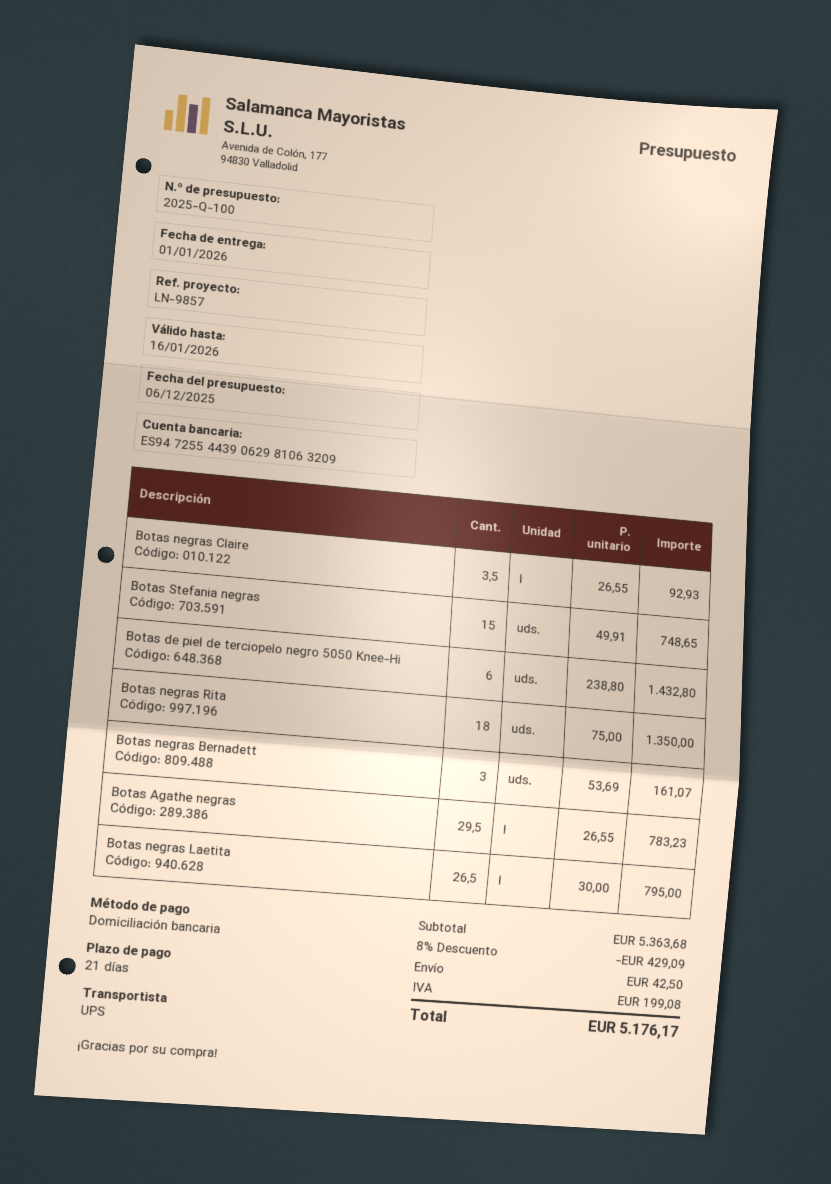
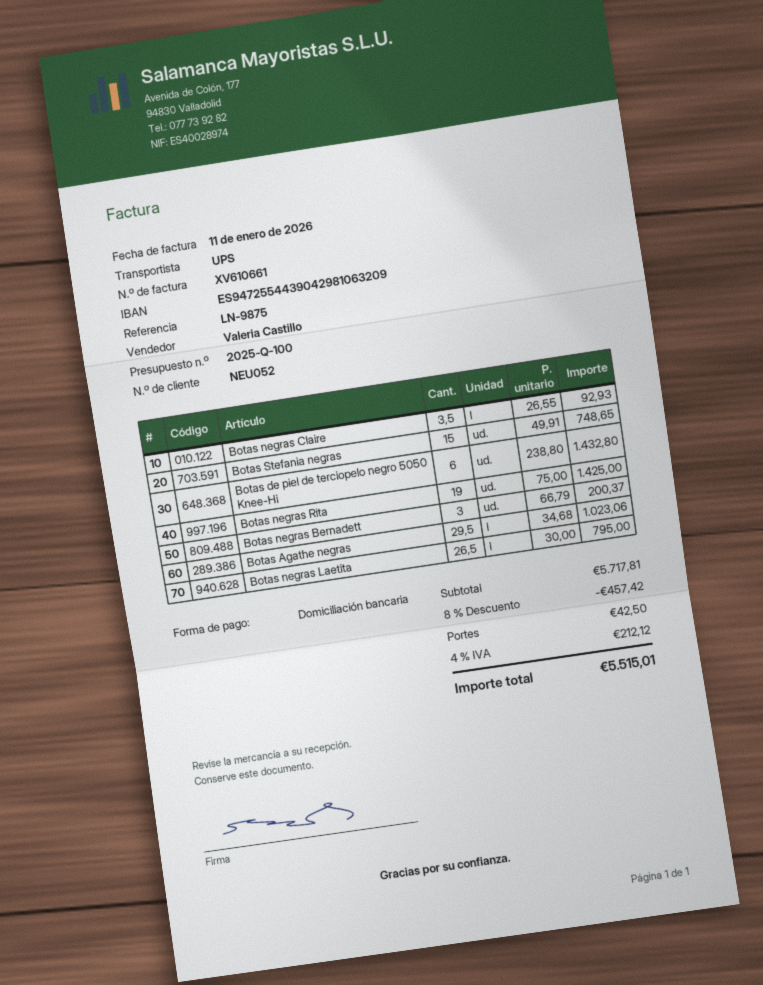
reference: LN-9857 -> LN-9875
bank account: ES9472554439062981063209 -> ES9472554439042981063209
Botas negras Rita: 18 x 75.00 = 1350.00 -> 19 x 75.00 = 1425.00
Botas negras Bernadett: 3 x 53.69 = 161.07 -> 3 x 66.79 = 200.37
Botas Agathe negras: 29.5 x 26.55 = 783.23 -> 29.5 x 34.68 = 1023.06
subtotal: 5363.68 -> 5717.81
discount: 8% = 429.09 -> 8% = 457.42
tax: 199.08 -> 212.12
total: 5176.17 -> 5515.01

